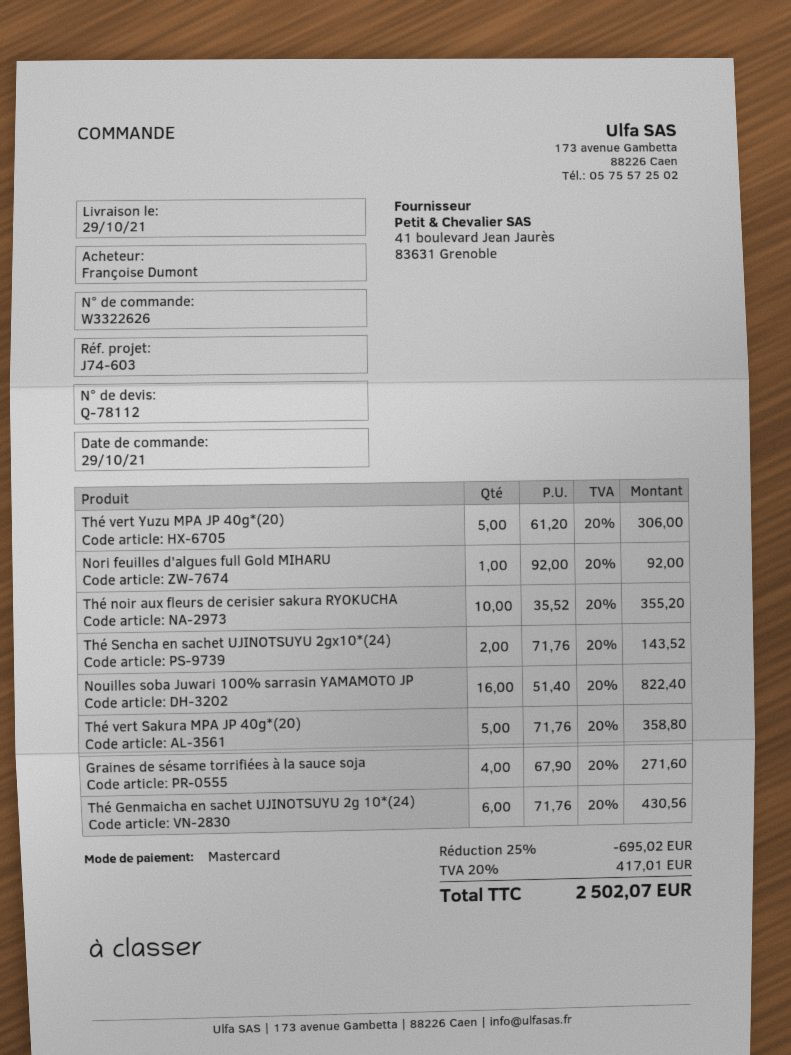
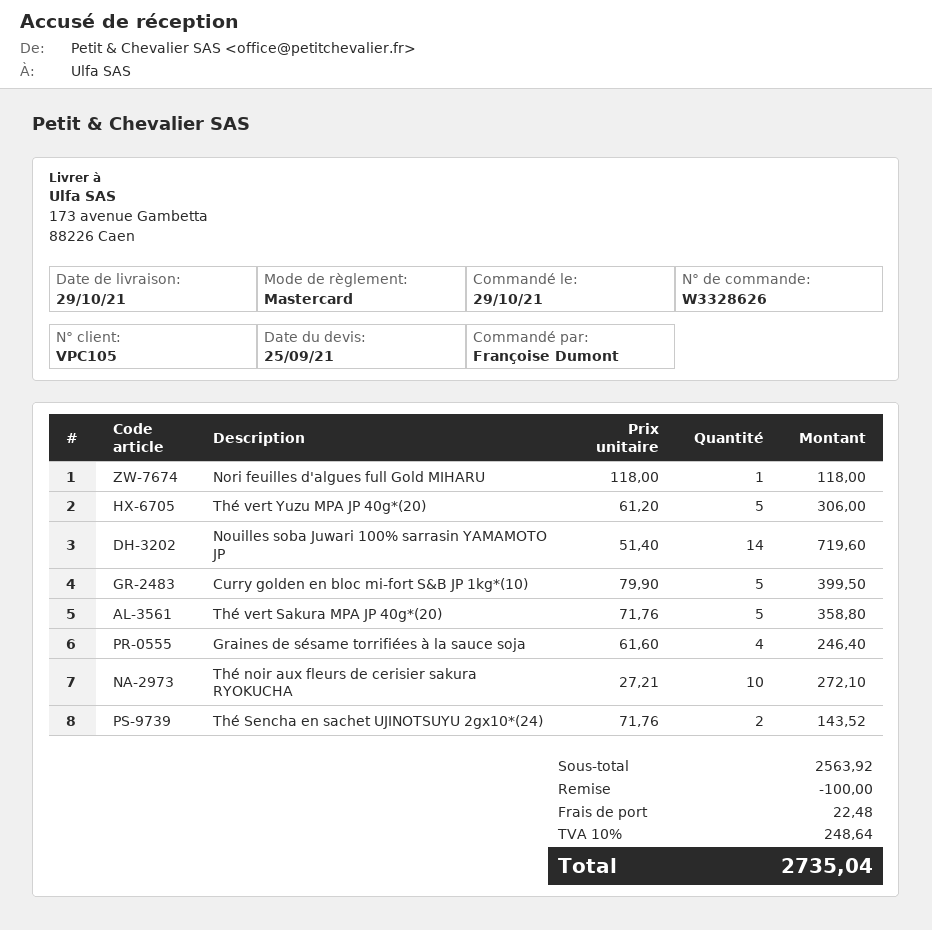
order number: W3322626 -> W3328626
Nori feuilles d'algues full Gold MIHARU: 1 x 92.00 = 92.00 -> 1 x 118.00 = 118.00
Thé noir aux fleurs de cerisier sakura RYOKUCHA: 10 x 35.52 = 355.20 -> 10 x 27.21 = 272.10
Nouilles soba Juwari 100% sarrasin YAMAMOTO JP: 16 x 51.40 = 822.40 -> 14 x 51.40 = 719.60
Graines de sésame torrifiées à la sauce soja: 4 x 67.90 = 271.60 -> 4 x 61.60 = 246.40
Thé Genmaicha en sachet UJINOTSUYU 2g 10*(24): 6 x 71.76 = 430.56 -> none
Curry golden en bloc mi-fort S&B JP 1kg*(10): none -> 5 x 79.90 = 399.50
discount: 695.02 -> 100.00
shipping: none -> 22.48
tax: 20% = 417.01 -> 10% = 248.64
total: 2502.07 -> 2735.04

